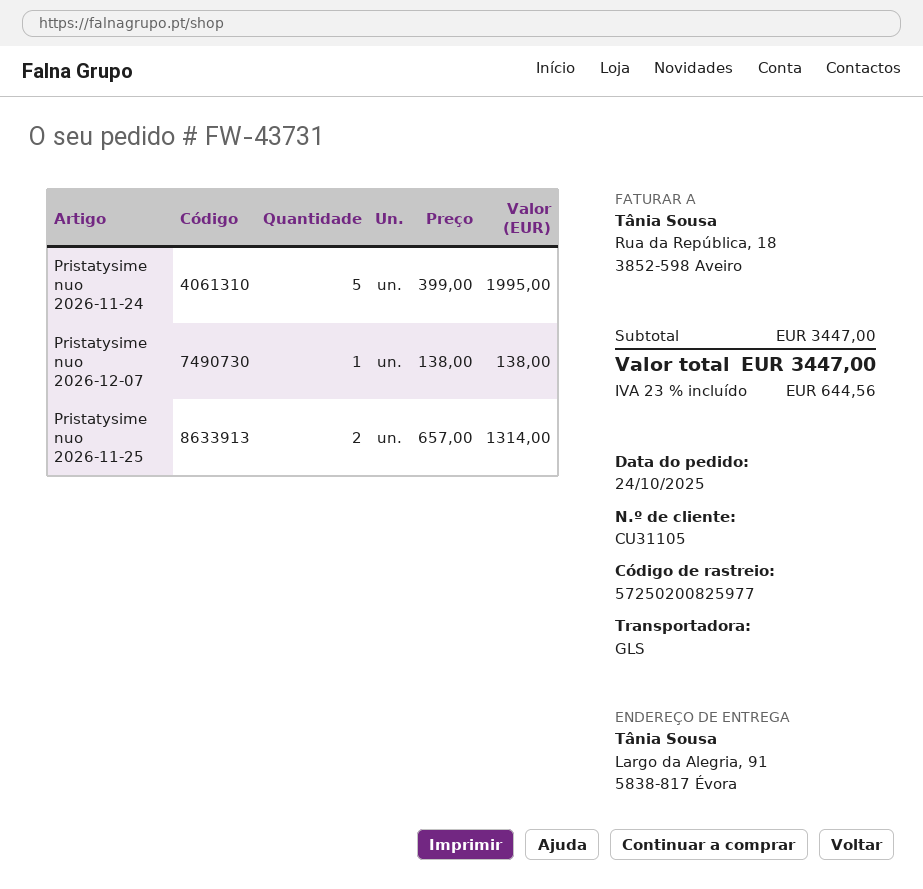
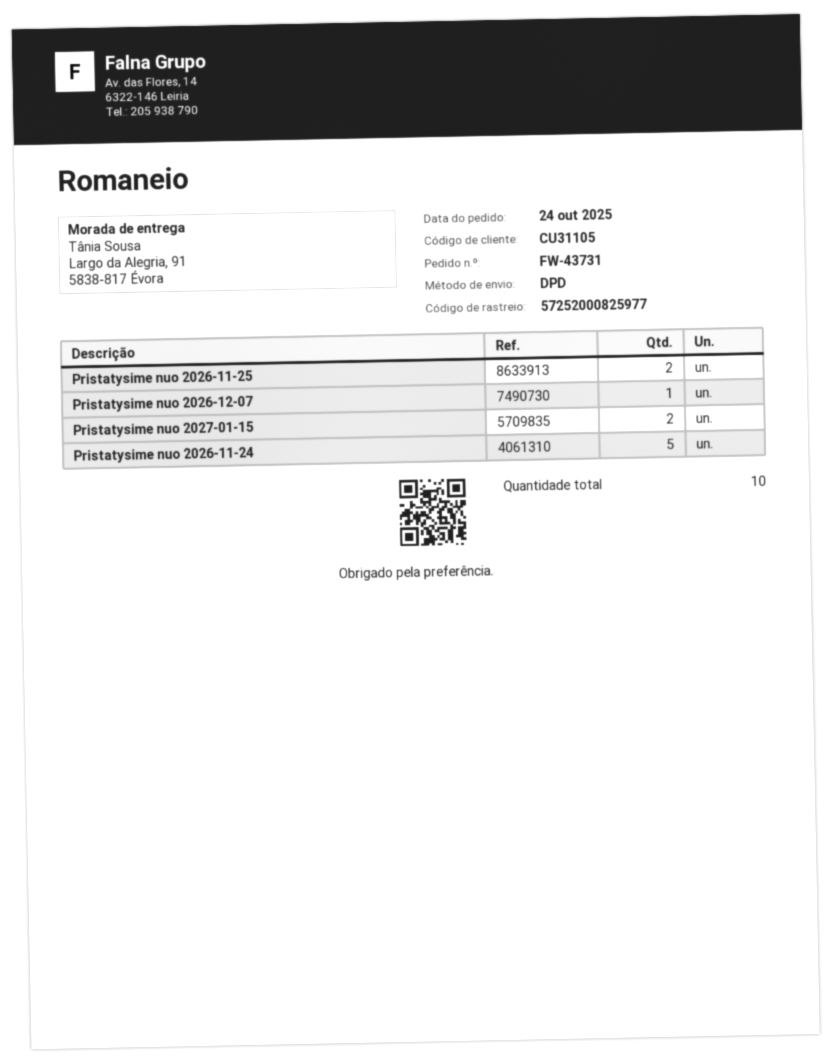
shipping method: GLS -> DPD
tracking number: 57250200825977 -> 57252000825977
Pristatysime nuo 2027‑01‑15: none -> 2

